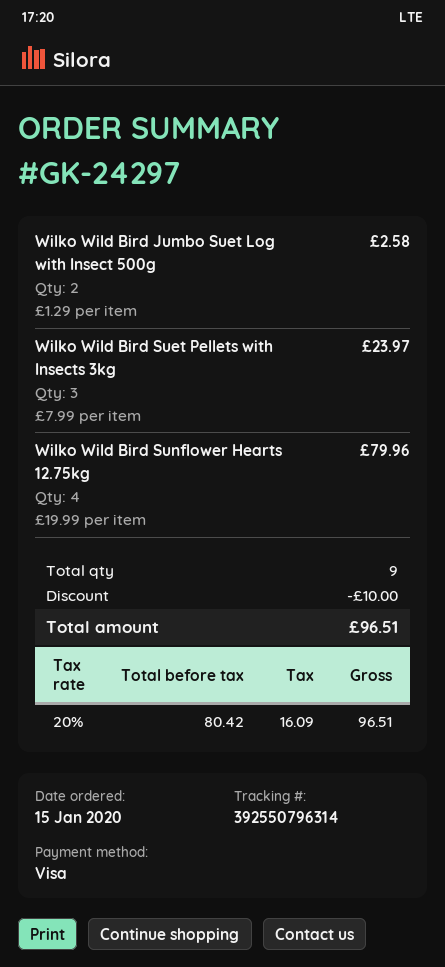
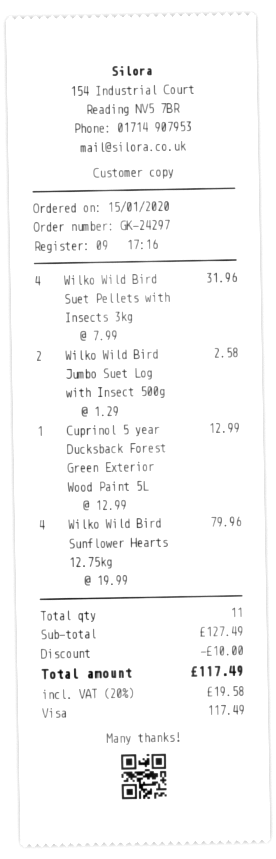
Wilko Wild Bird Suet Pellets with Insects 3kg: 3 x 7.99 = 23.97 -> 4 x 7.99 = 31.96
Cuprinol 5 year Ducksback Forest Green Exterior Wood Paint 5L: none -> 1 x 12.99 = 12.99
total quantity: 9 -> 11
tax: 20% = 16.09 -> 20% = 19.58
total: 96.51 -> 117.49

